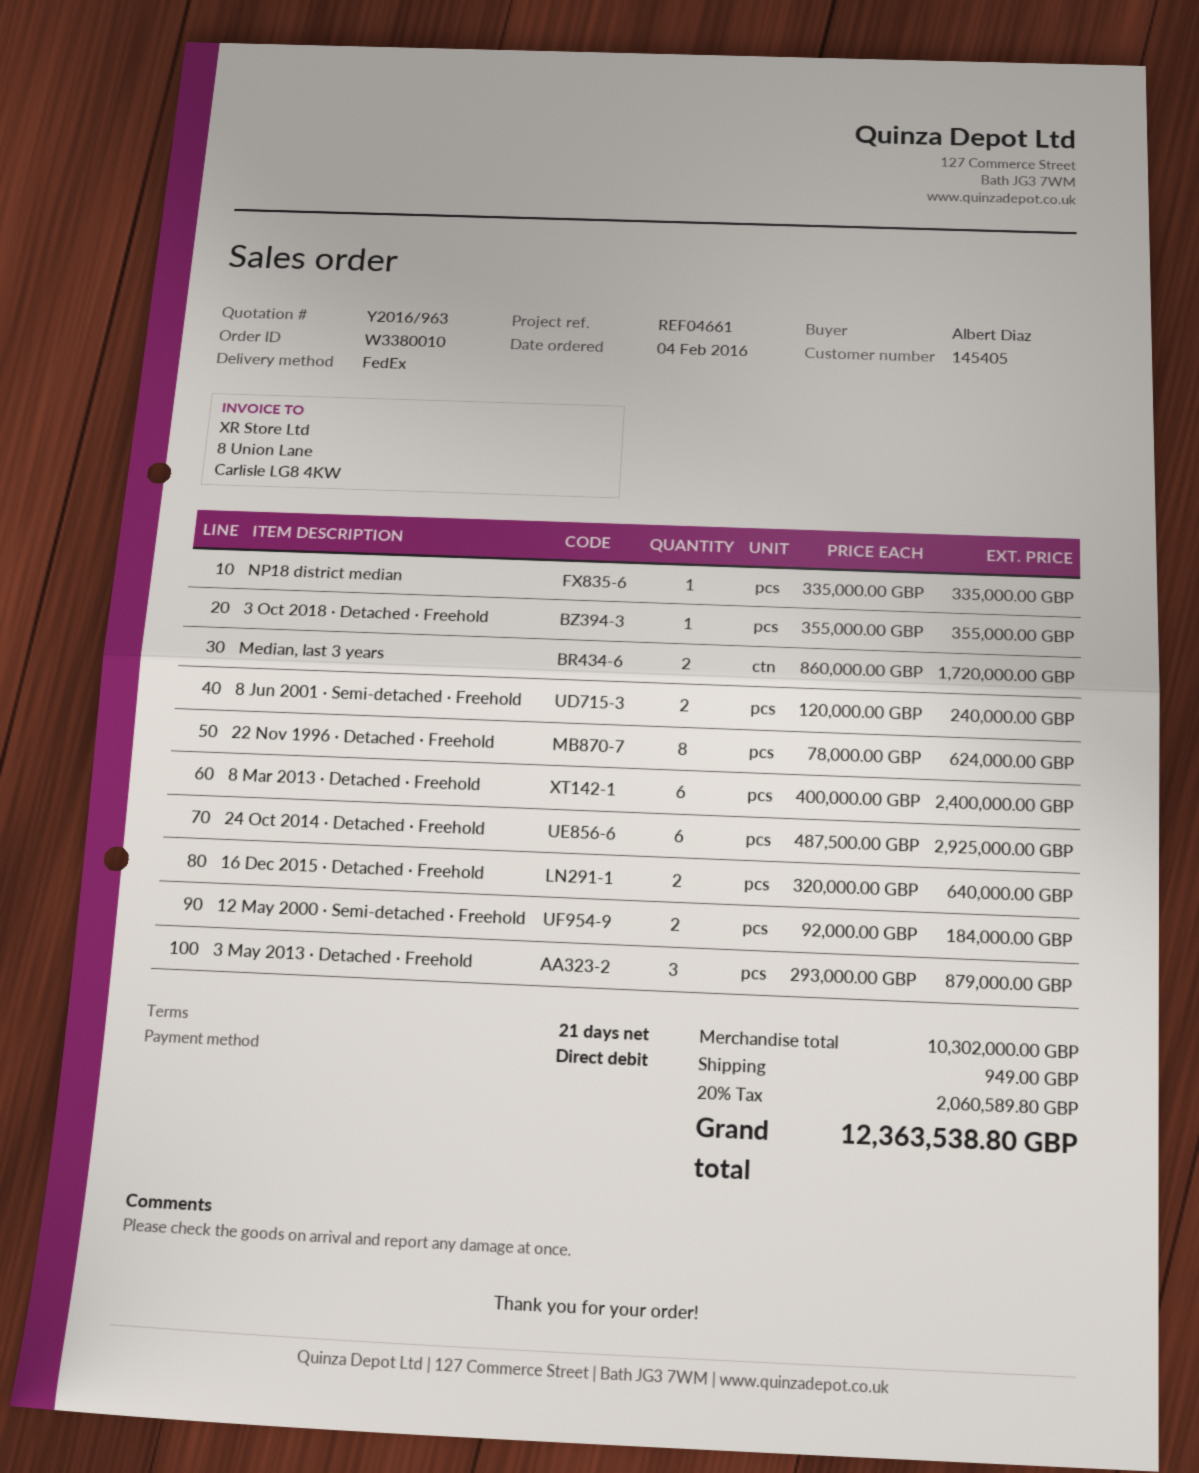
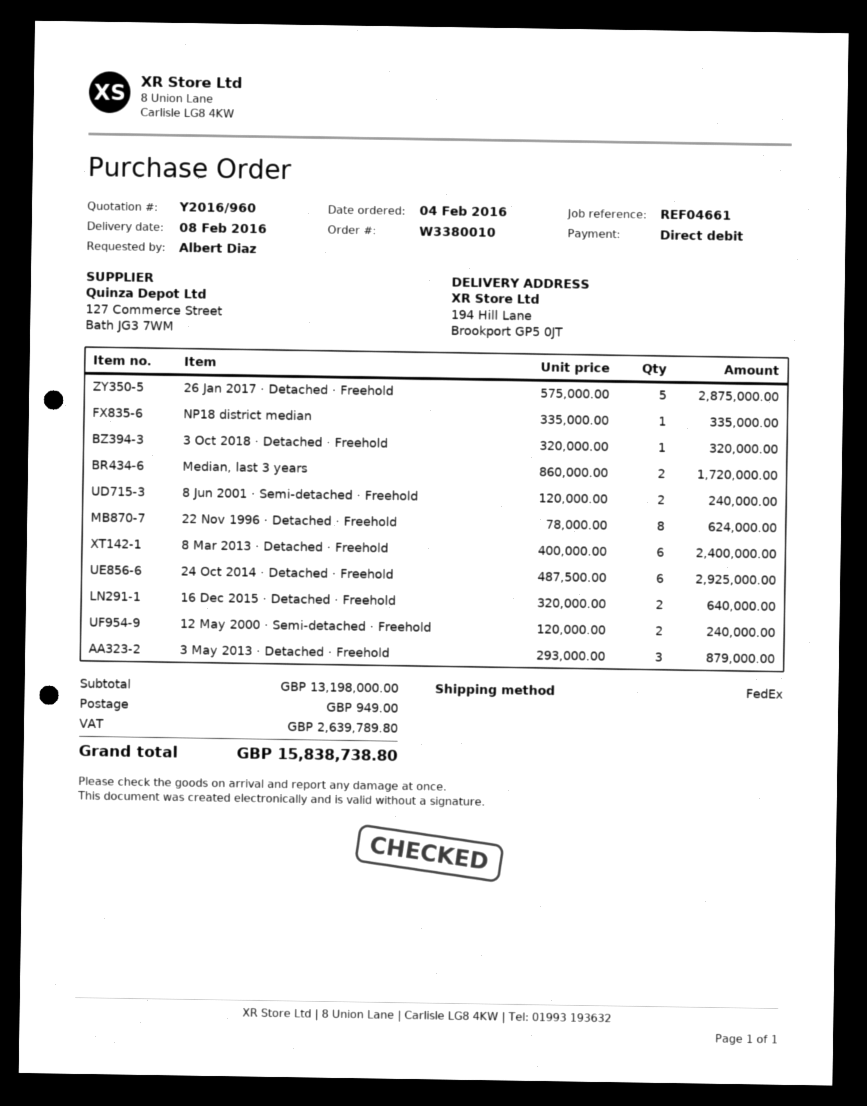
quote number: Y2016/963 -> Y2016/960
3 Oct 2018 · Detached · Freehold: 1 x 355000.00 = 355000.00 -> 1 x 320000.00 = 320000.00
12 May 2000 · Semi-detached · Freehold: 2 x 92000.00 = 184000.00 -> 2 x 120000.00 = 240000.00
26 Jan 2017 · Detached · Freehold: none -> 5 x 575000.00 = 2875000.00
subtotal: 10302000.00 -> 13198000.00
tax: 2060589.80 -> 2639789.80
total: 12363538.80 -> 15838738.80

